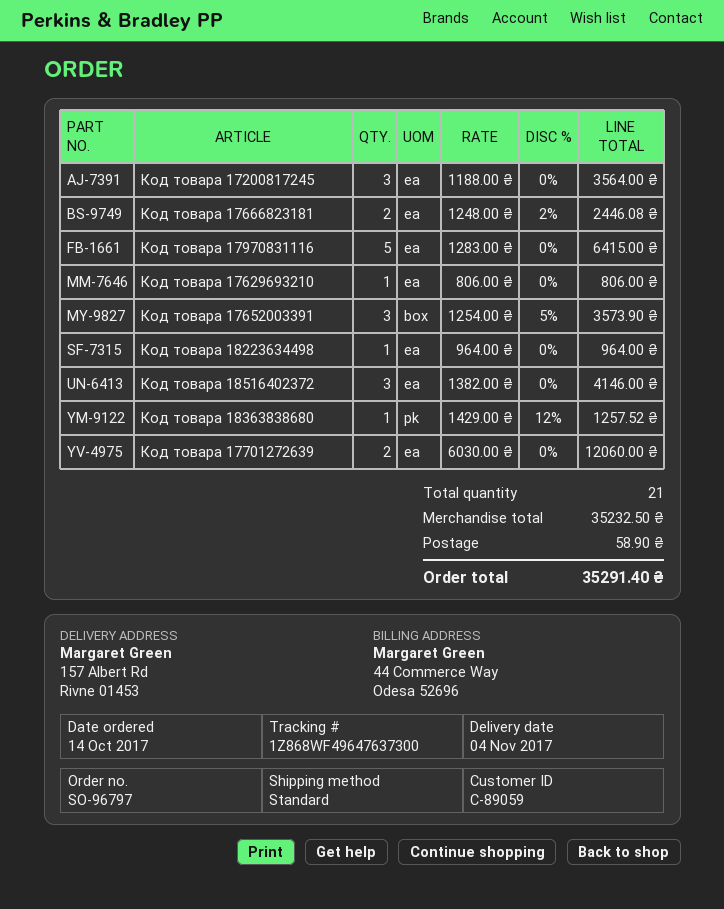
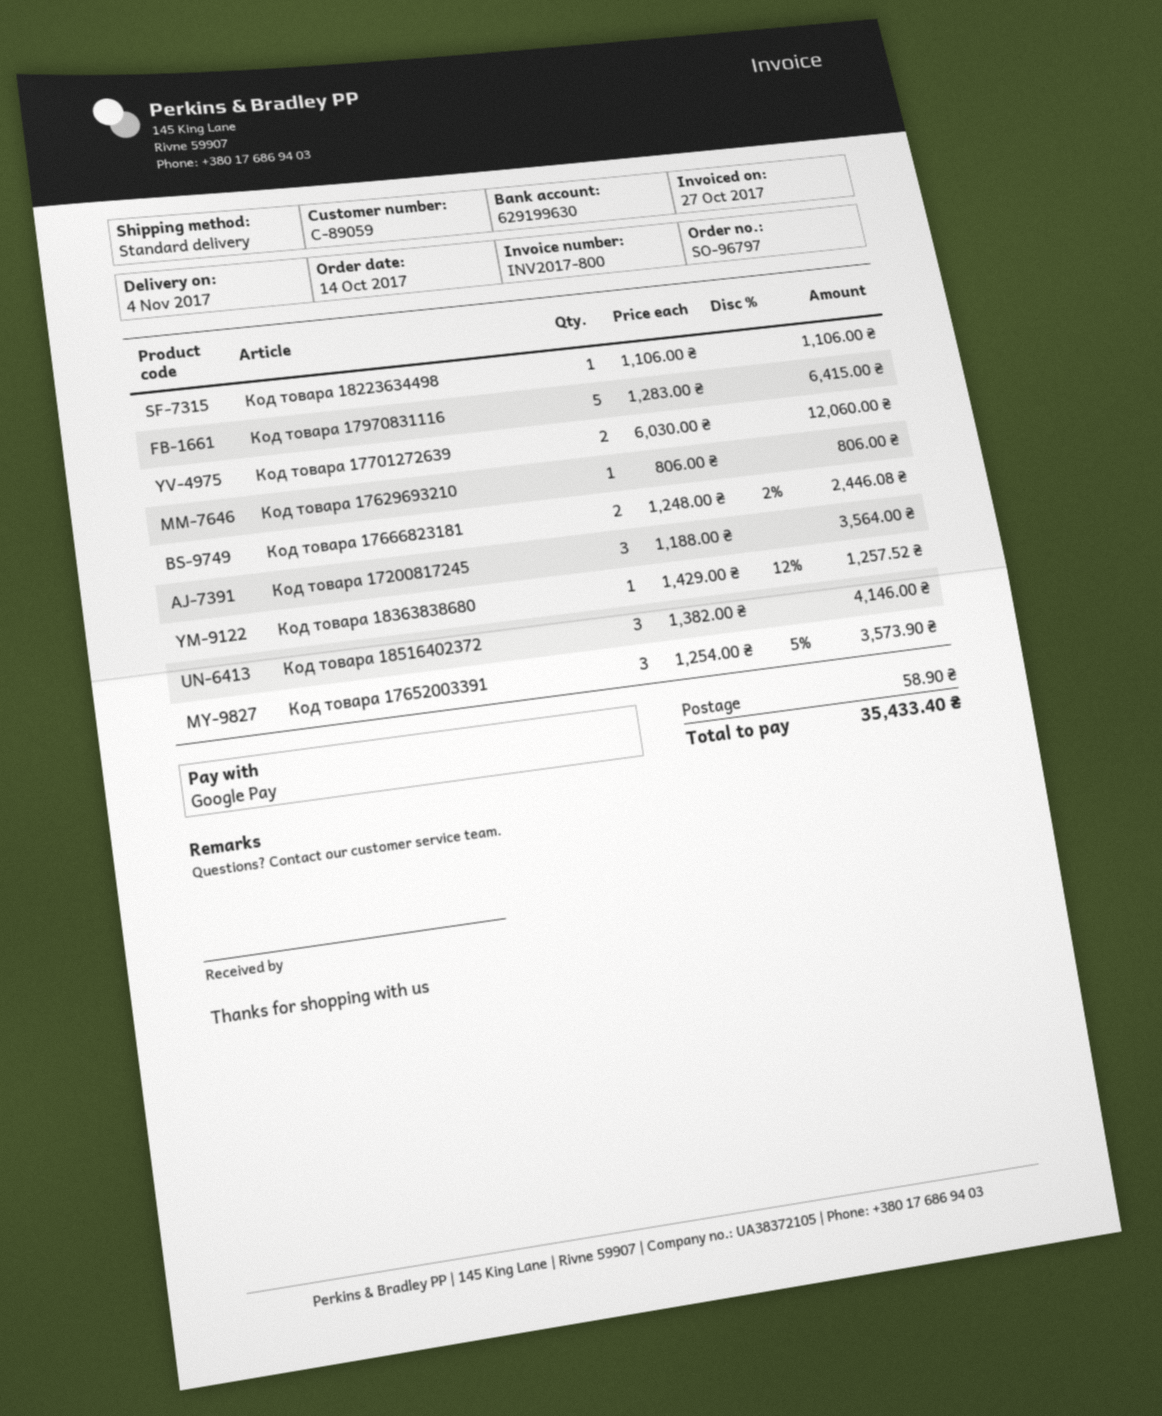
Код товара 18223634498: 1 x 964.00 = 964.00 -> 1 x 1106.00 = 1106.00
total: 35291.40 -> 35433.40

